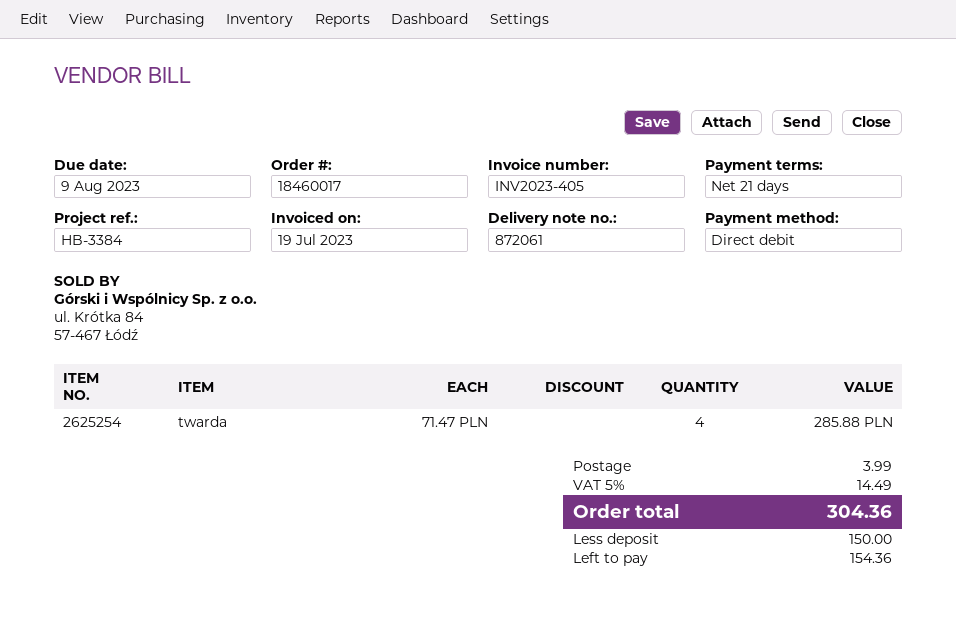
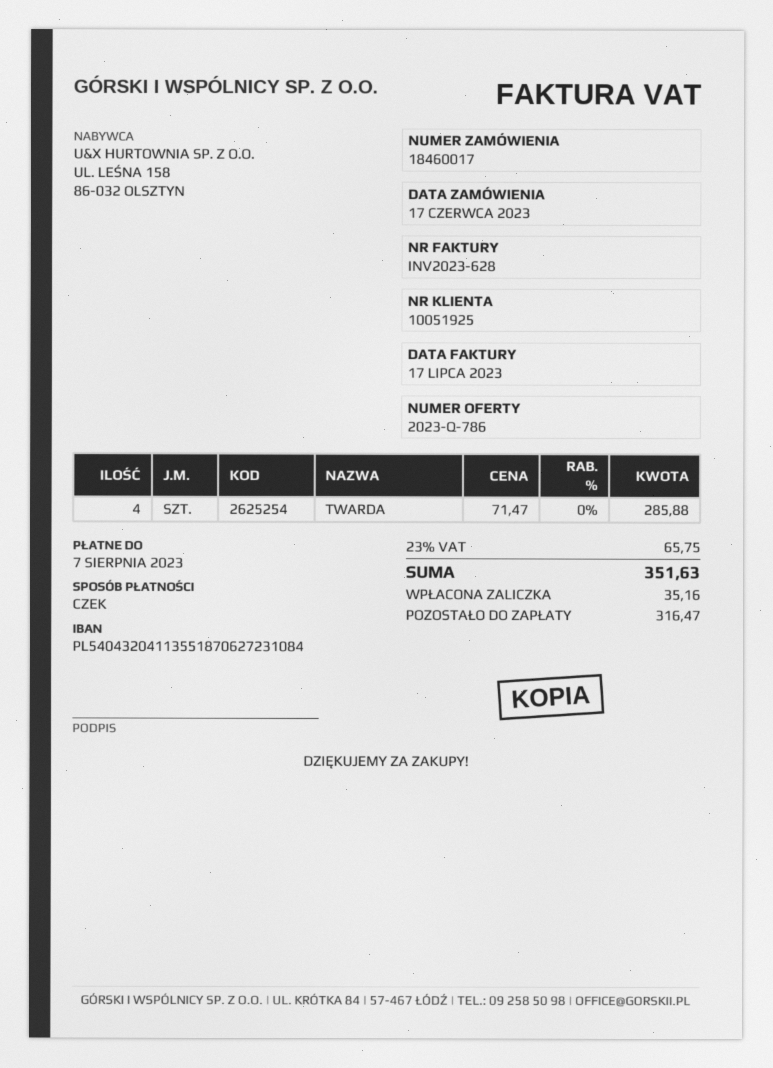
invoice number: INV2023-405 -> INV2023-628
invoice date: 2023-07-19 -> 2023-07-17
due date: 2023-08-09 -> 2023-08-07
payment method: direct debit -> cheque
shipping: 3.99 -> none
tax: 5% = 14.49 -> 23% = 65.75
total: 304.36 -> 351.63
deposit: 150.00 -> 35.16
balance: 154.36 -> 316.47

